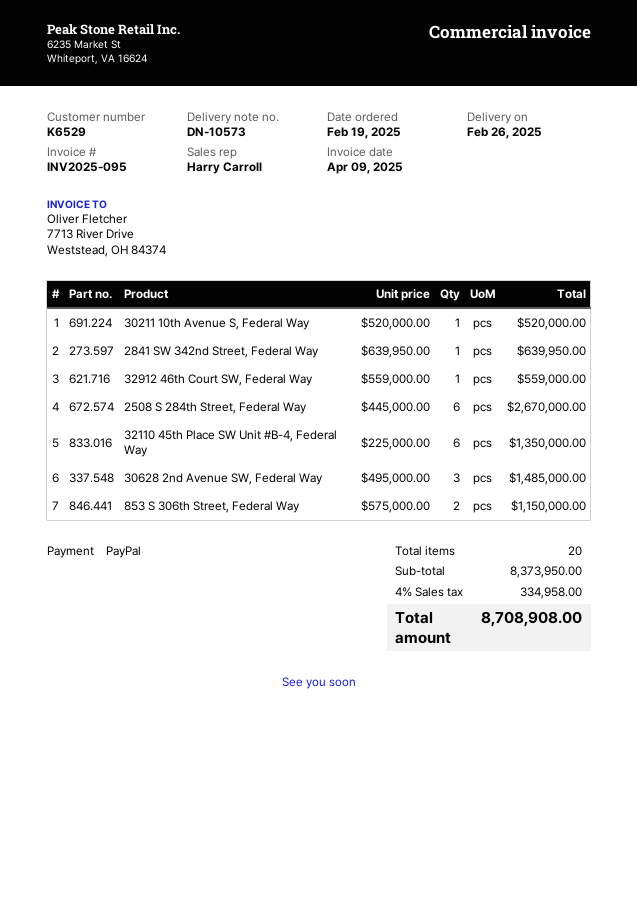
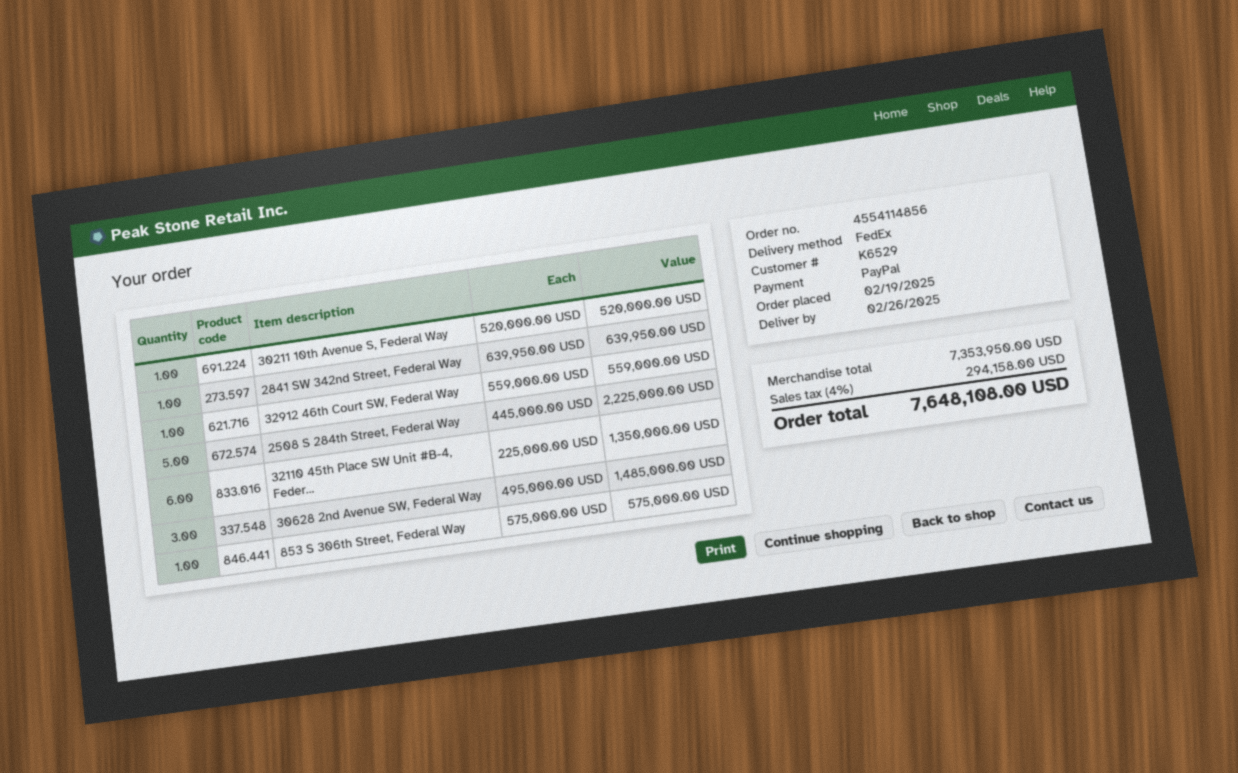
2508 S 284th Street, Federal Way: 6 x 445000.00 = 2670000.00 -> 5 x 445000.00 = 2225000.00
853 S 306th Street, Federal Way: 2 x 575000.00 = 1150000.00 -> 1 x 575000.00 = 575000.00
subtotal: 8373950.00 -> 7353950.00
tax: 4% = 334958.00 -> 4% = 294158.00
total: 8708908.00 -> 7648108.00

